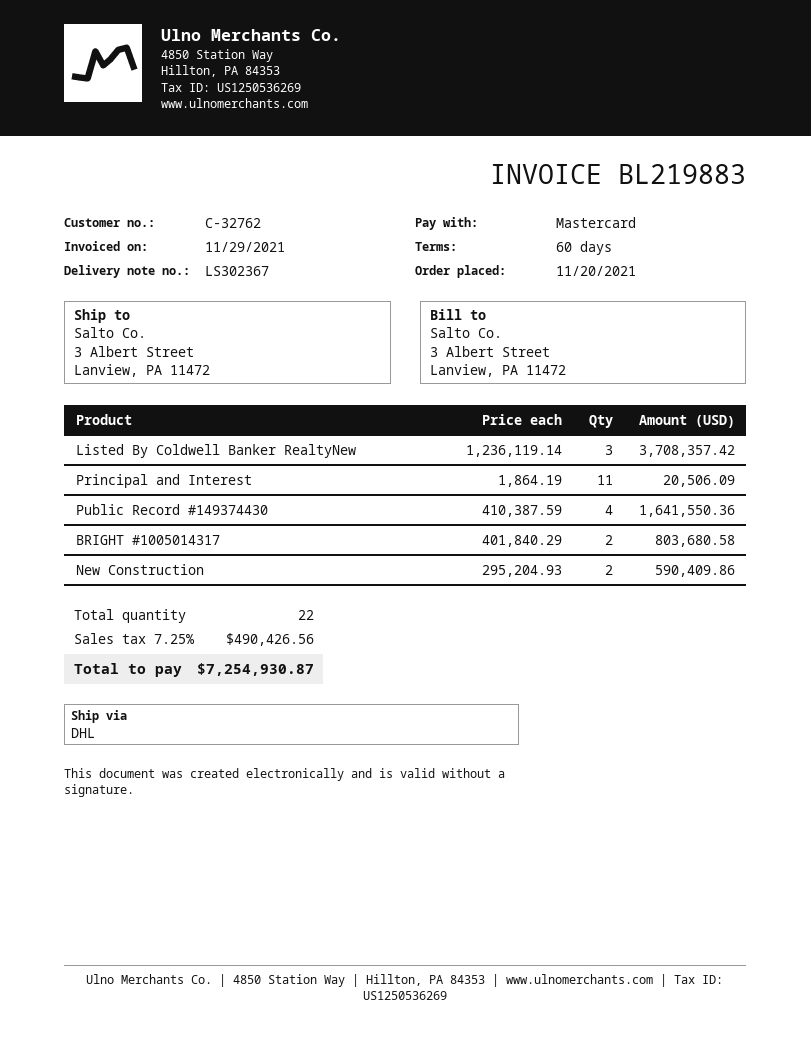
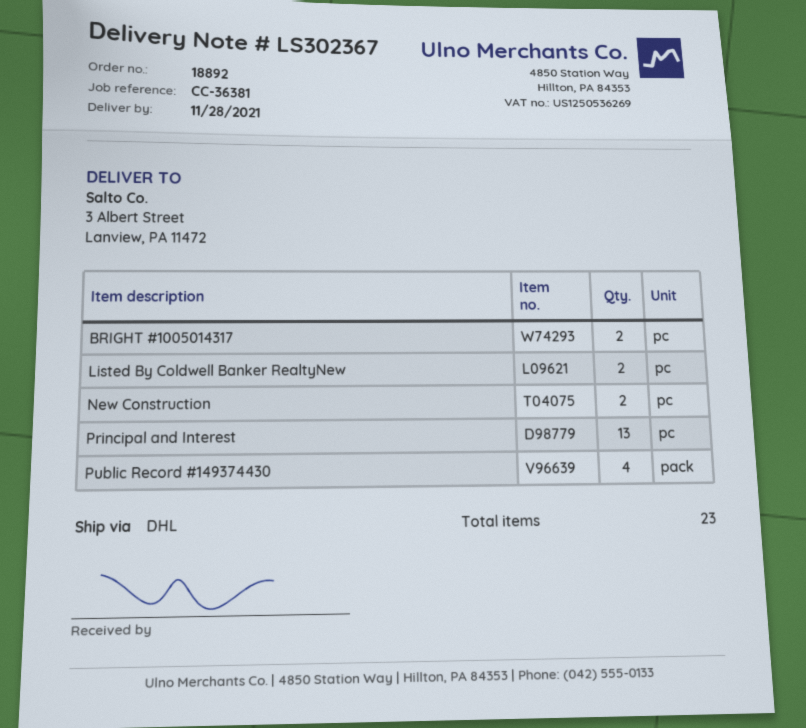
Listed By Coldwell Banker RealtyNew: 3 -> 2
Principal and Interest: 11 -> 13
total quantity: 22 -> 23

